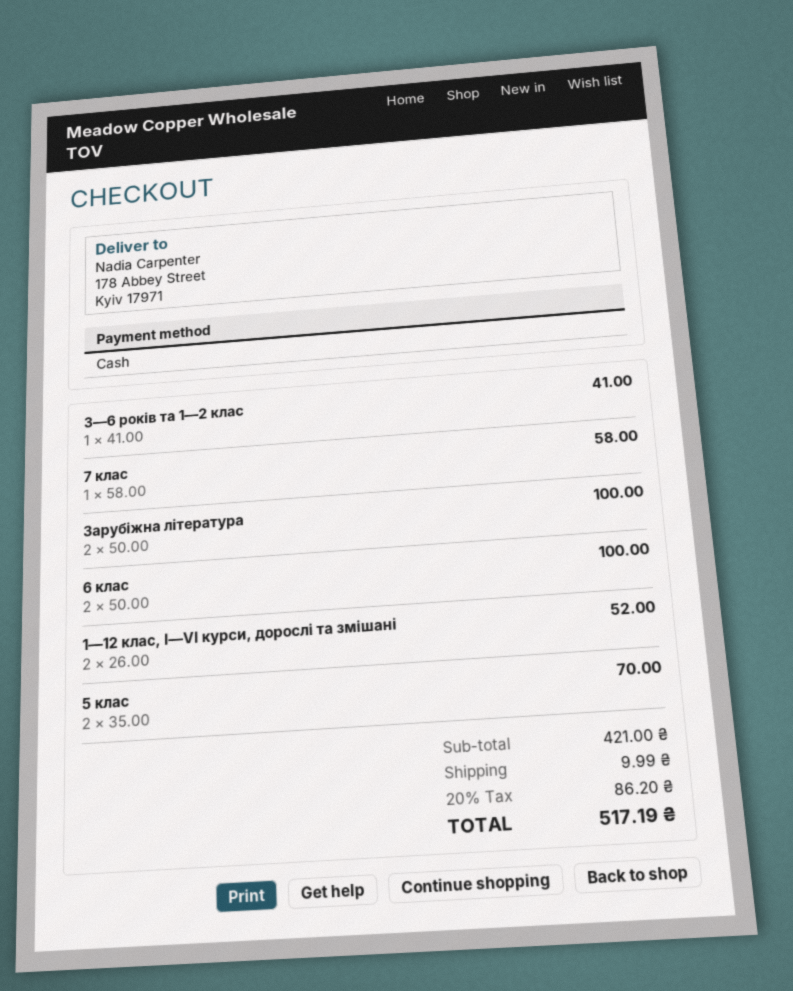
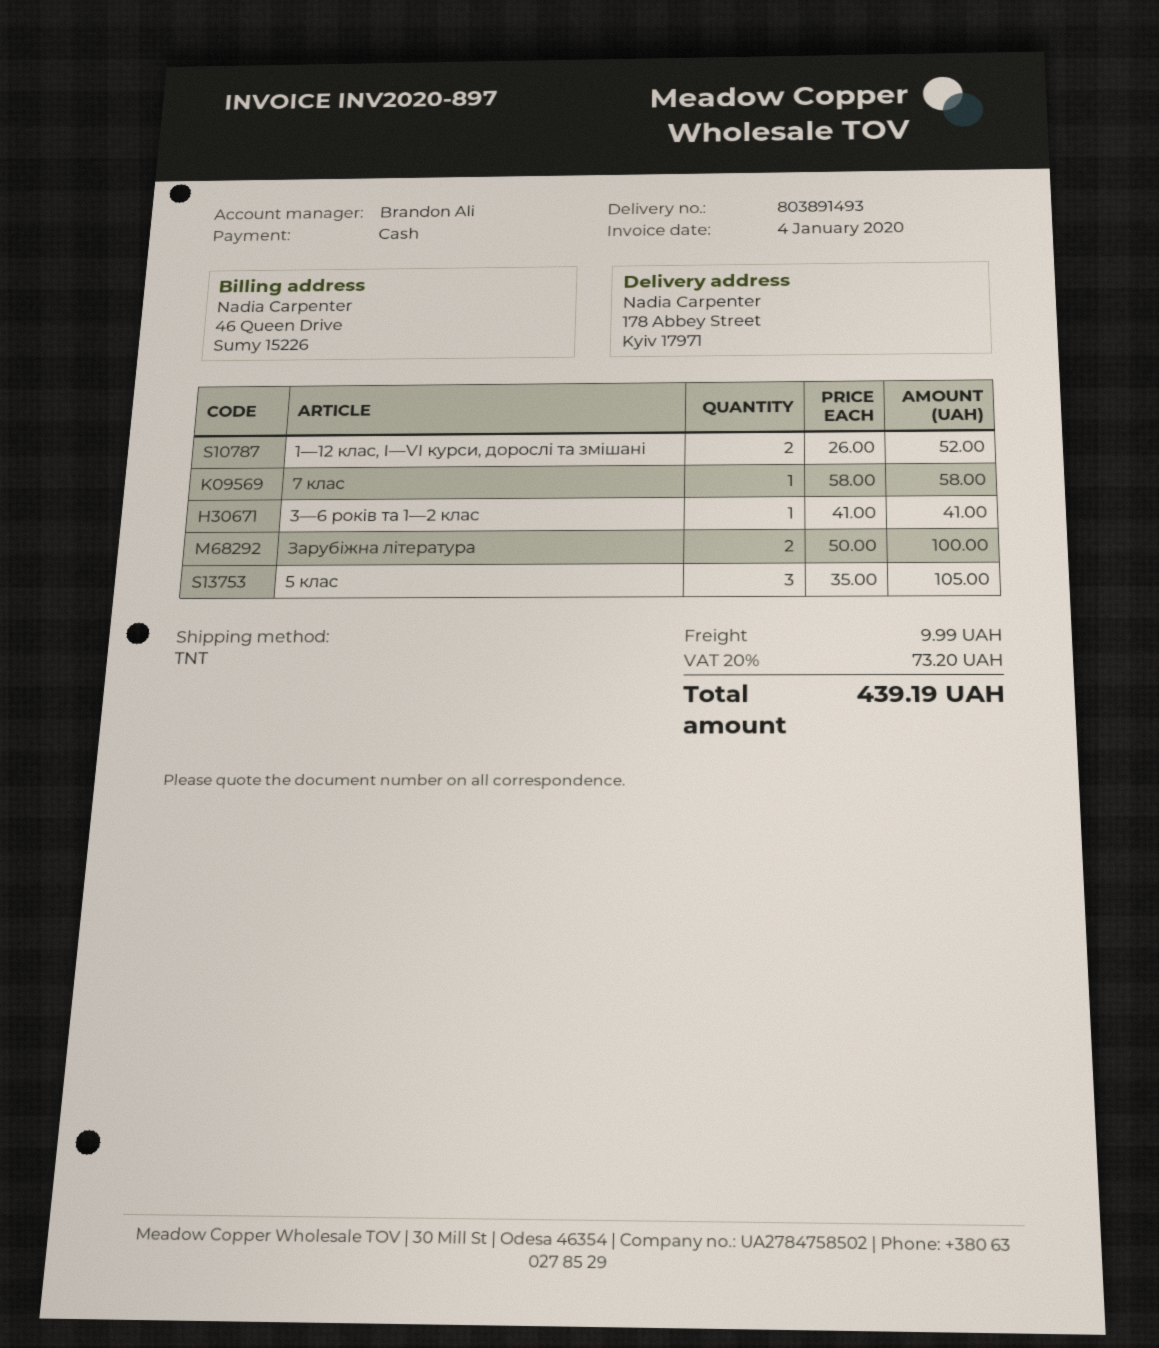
6 клас: 2 x 50.00 = 100.00 -> none
5 клас: 2 x 35.00 = 70.00 -> 3 x 35.00 = 105.00
tax: 20% = 86.20 -> 20% = 73.20
total: 517.19 -> 439.19

